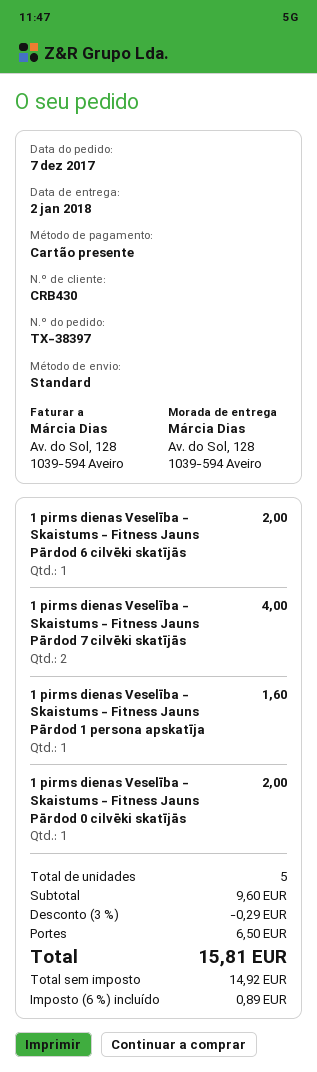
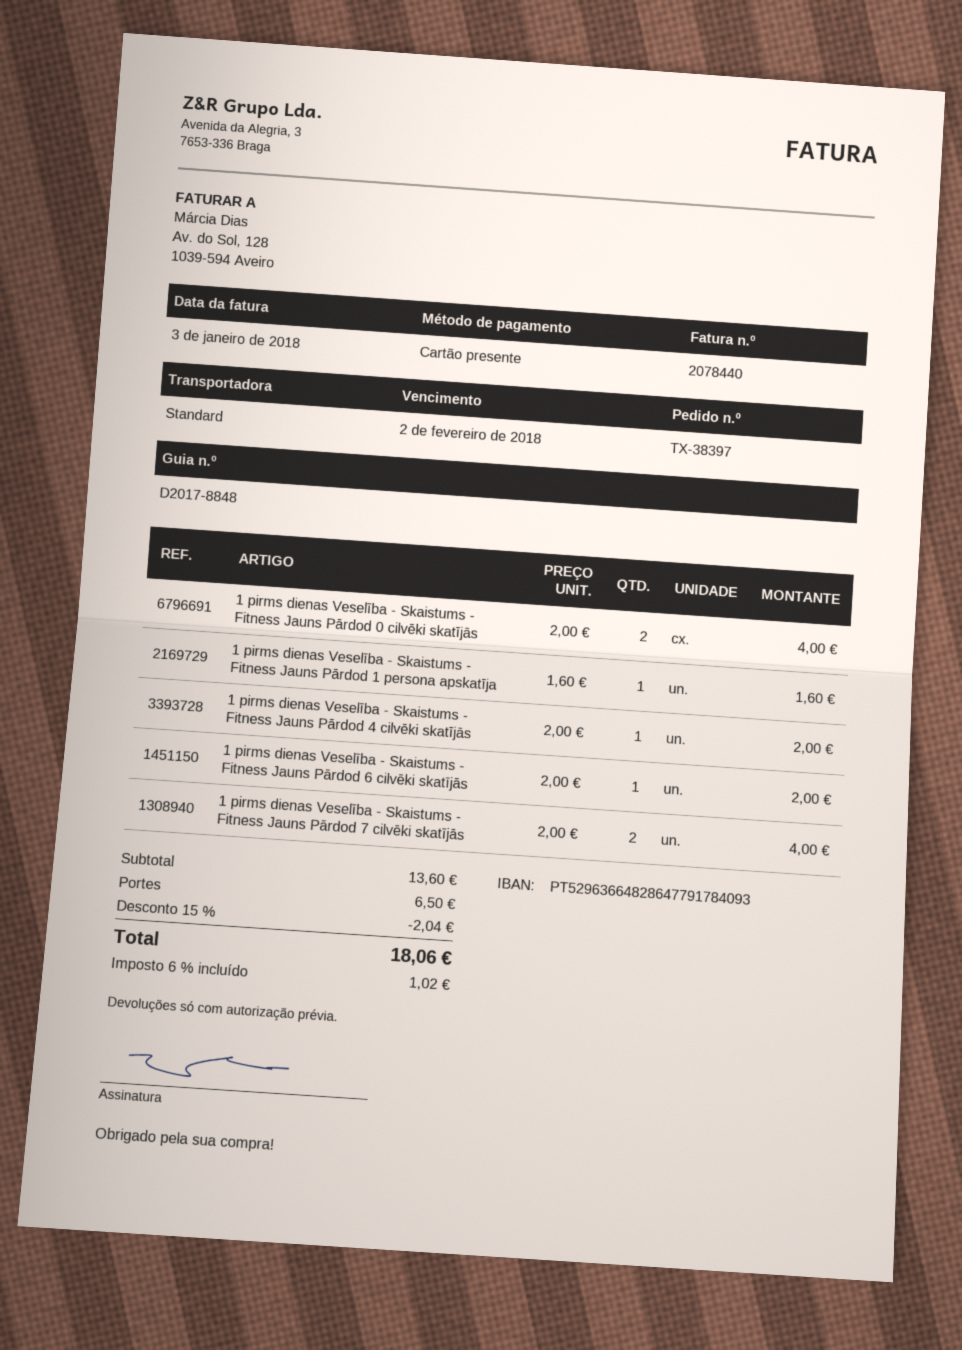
1 pirms dienas Veselība - Skaistums - Fitness Jauns Pārdod 0 cilvēki skatījās: 1 for 2.00 -> 2 for 4.00
1 pirms dienas Veselība - Skaistums - Fitness Jauns Pārdod 4 cilvēki skatījās: none -> 1 for 2.00
subtotal: 9.60 -> 13.60
discount: 3% = 0.29 -> 15% = 2.04
tax: 6% = 0.89 -> 6% = 1.02
total: 15.81 -> 18.06

